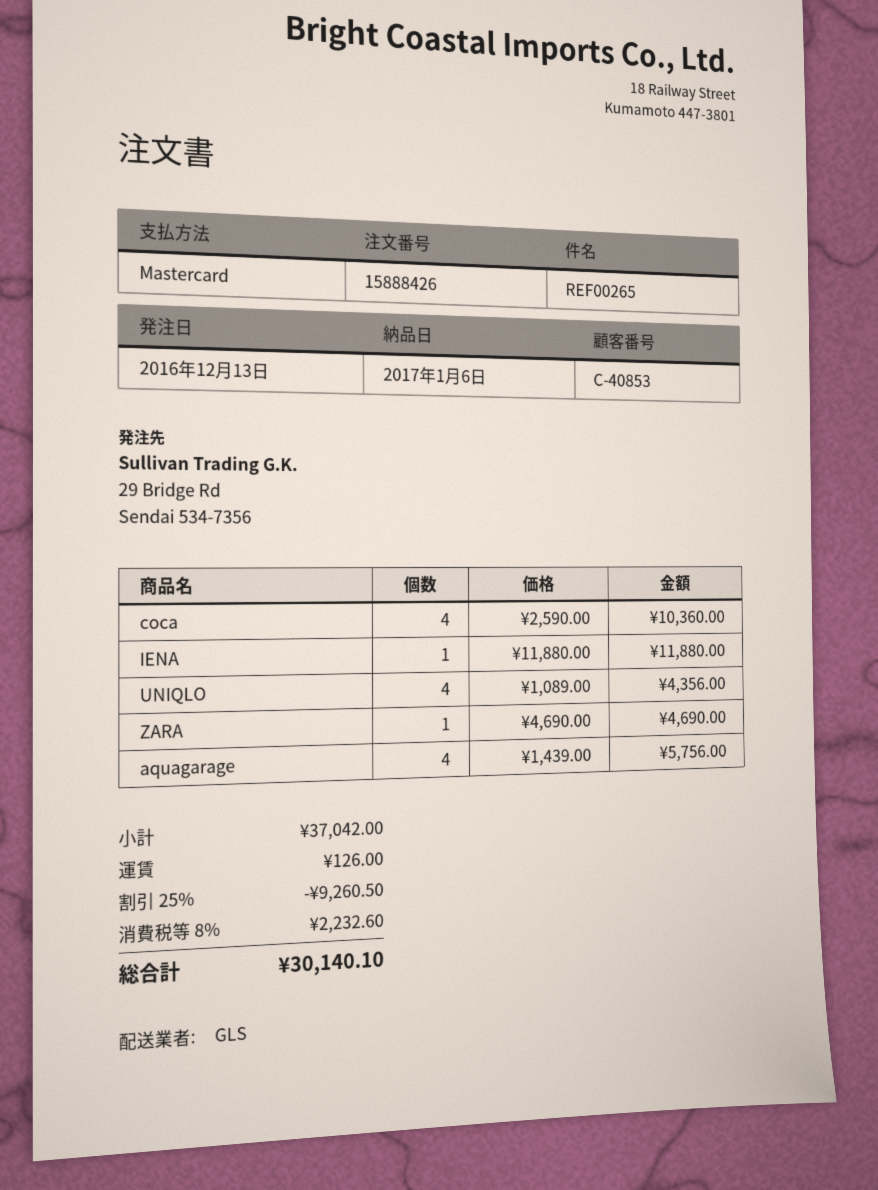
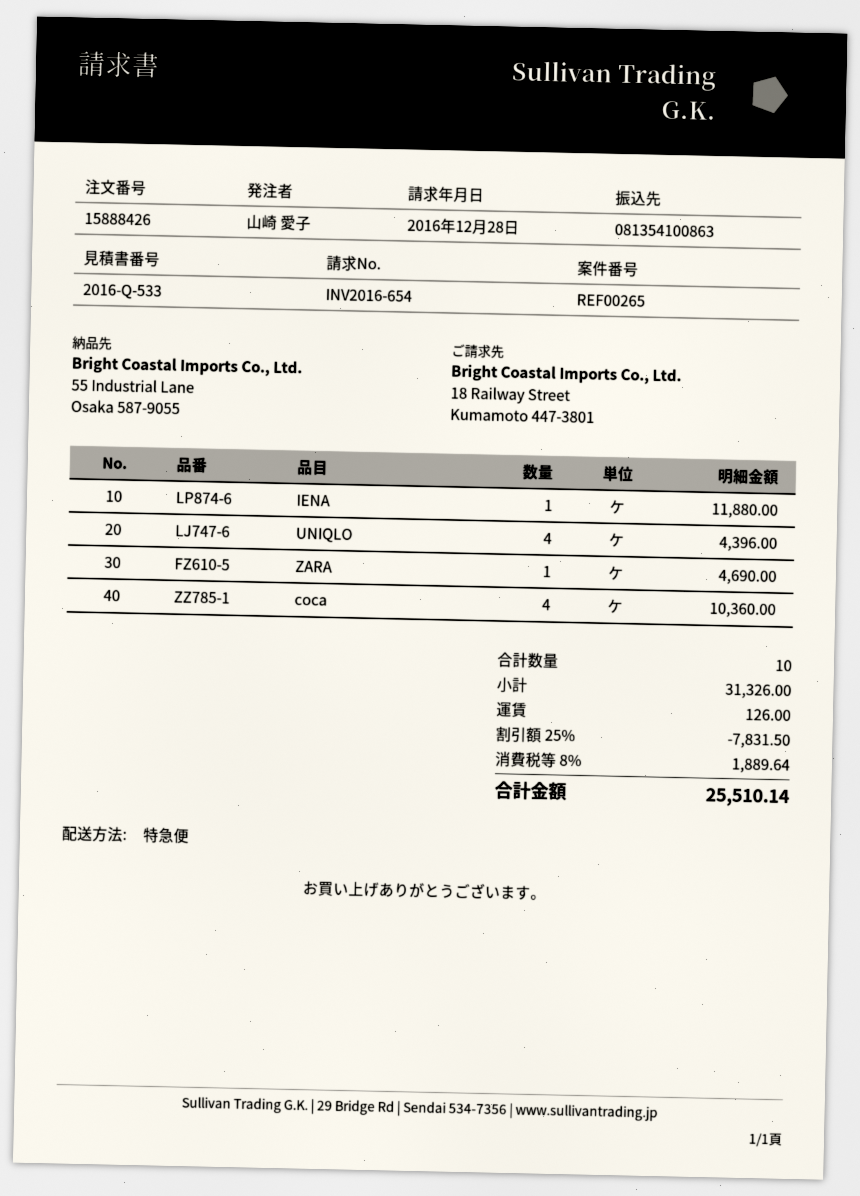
shipping method: GLS -> express
UNIQLO: 4 for 4356.00 -> 4 for 4396.00
aquagarage: 4 for 5756.00 -> none
subtotal: 37042.00 -> 31326.00
discount: 25% = 9260.50 -> 25% = 7831.50
tax: 8% = 2232.60 -> 8% = 1889.64
total: 30140.10 -> 25510.14

